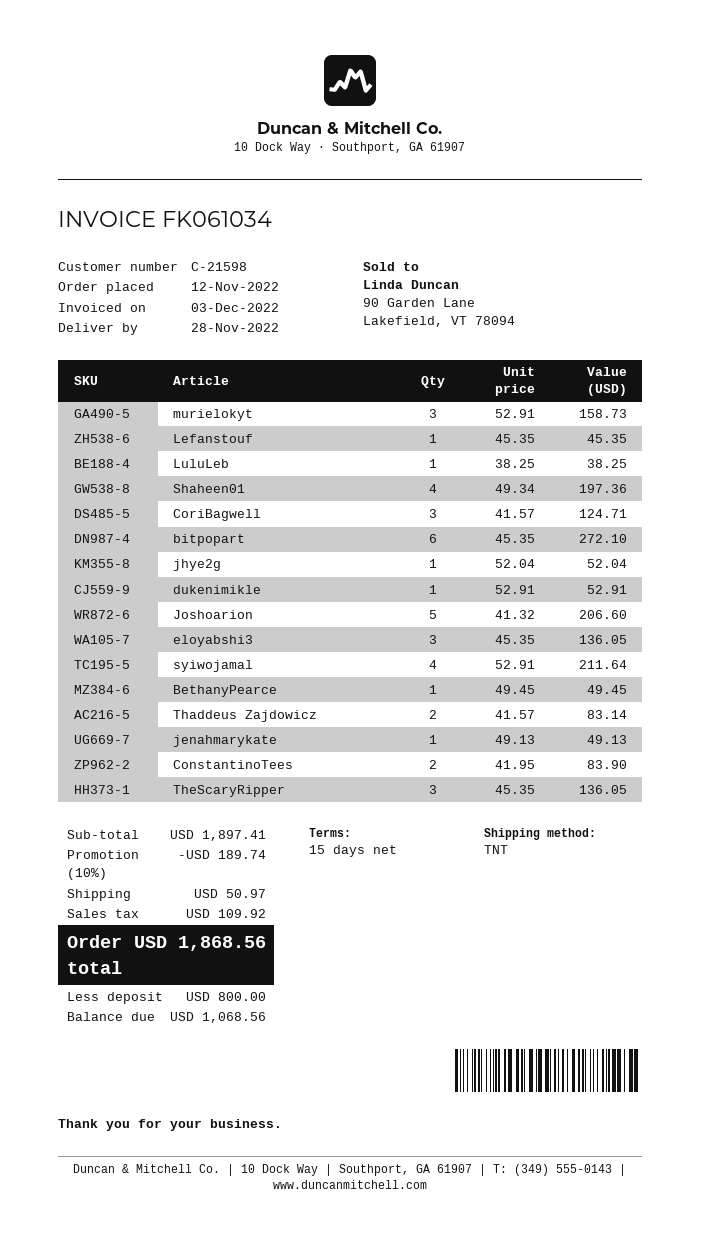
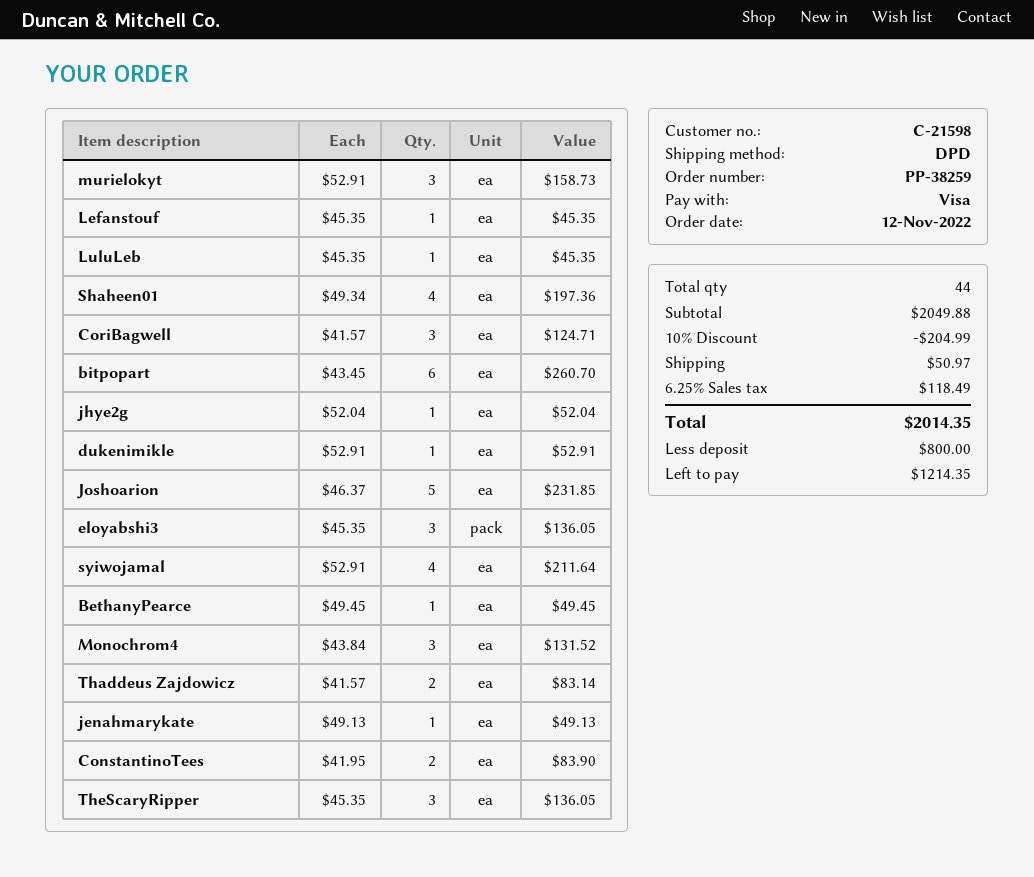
shipping method: TNT -> DPD
LuluLeb: 1 x 38.25 = 38.25 -> 1 x 45.35 = 45.35
bitpopart: 6 x 45.35 = 272.10 -> 6 x 43.45 = 260.70
Joshoarion: 5 x 41.32 = 206.60 -> 5 x 46.37 = 231.85
Monochrom4: none -> 3 x 43.84 = 131.52
subtotal: 1897.41 -> 2049.88
discount: 10% = 189.74 -> 10% = 204.99
tax: 109.92 -> 118.49
total: 1868.56 -> 2014.35
balance: 1068.56 -> 1214.35

